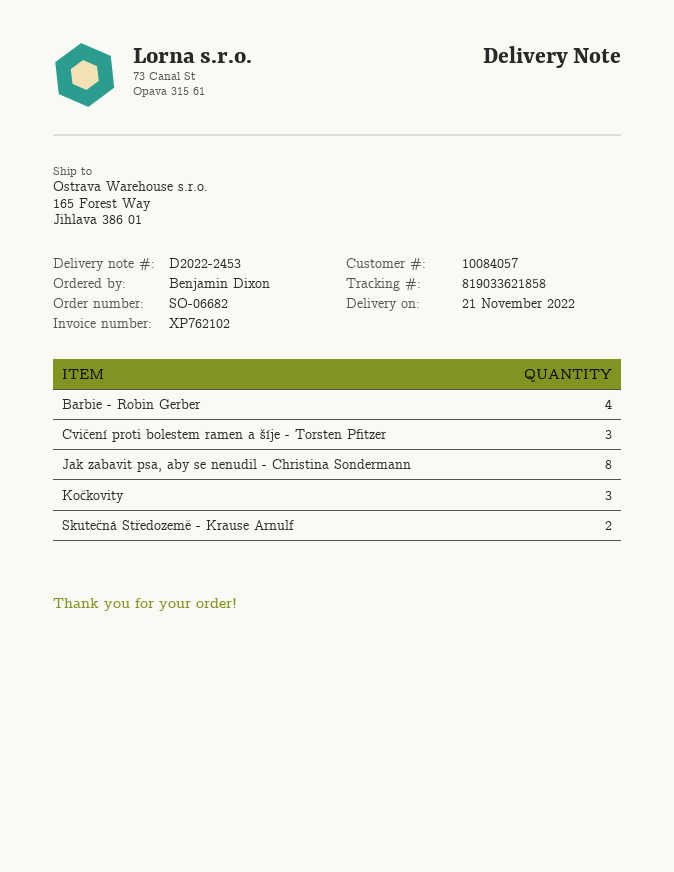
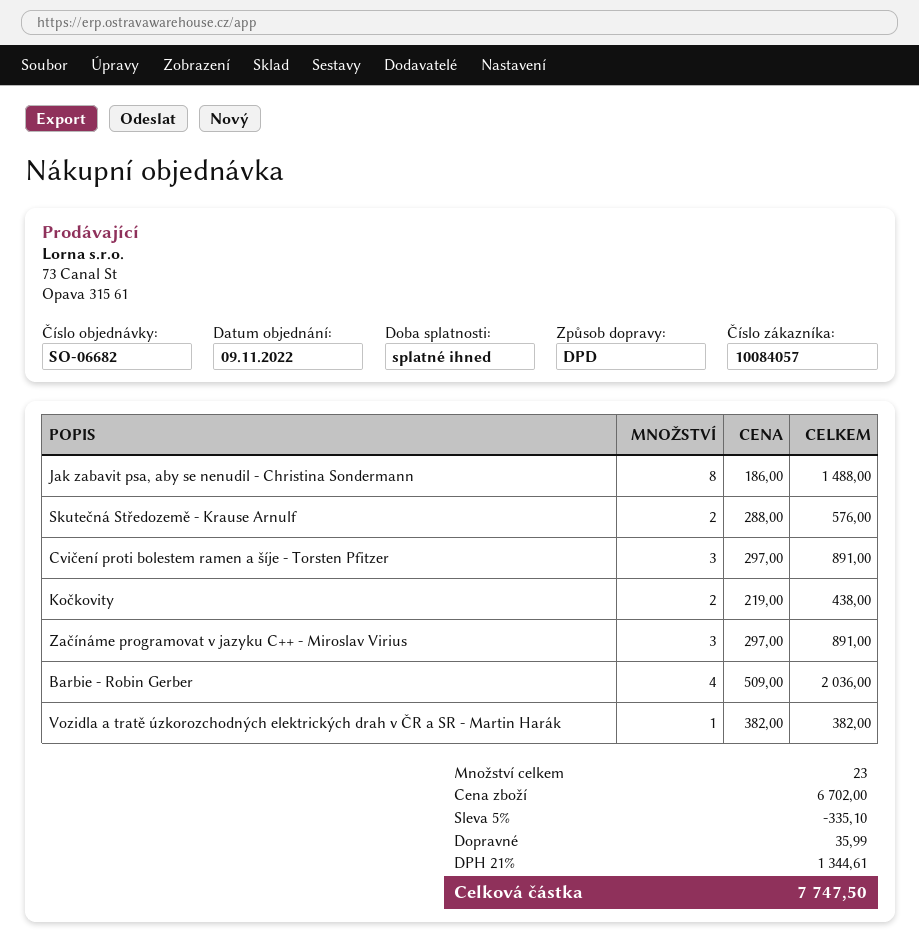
Kočkovity: 3 -> 2
Začínáme programovat v jazyku C++ - Miroslav Virius: none -> 3
Vozidla a tratě úzkorozchodných elektrických drah v ČR a SR - Martin Harák: none -> 1

